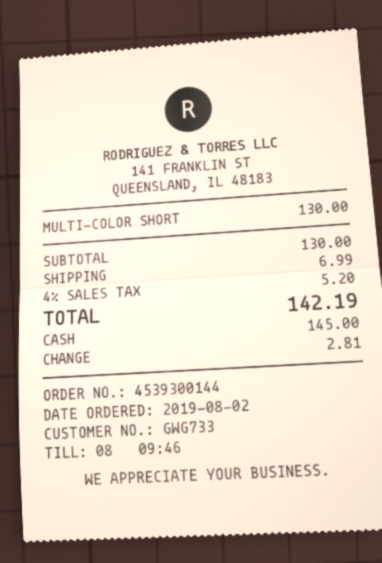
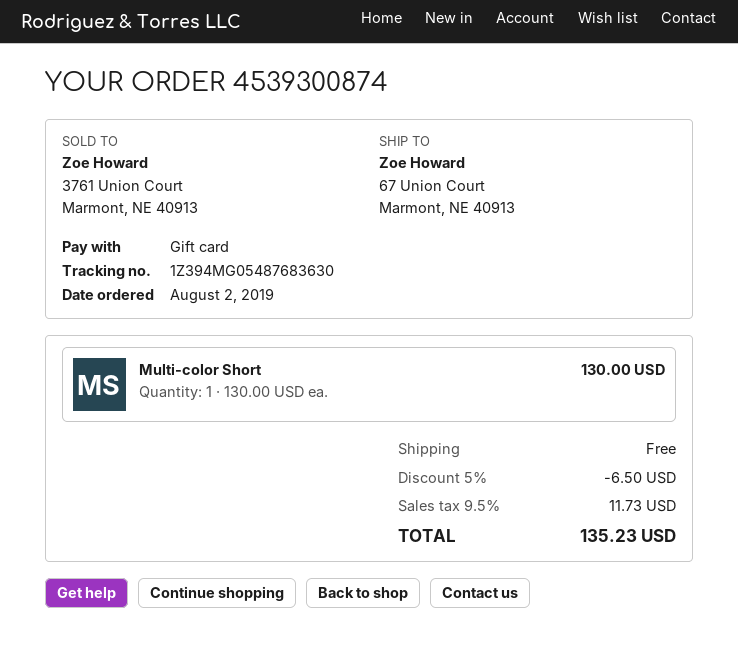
order number: 4539300144 -> 4539300874
payment method: cash -> gift card
discount: none -> 5% = 6.50
shipping: 6.99 -> 0.00
tax: 4% = 5.20 -> 9.5% = 11.73
total: 142.19 -> 135.23

